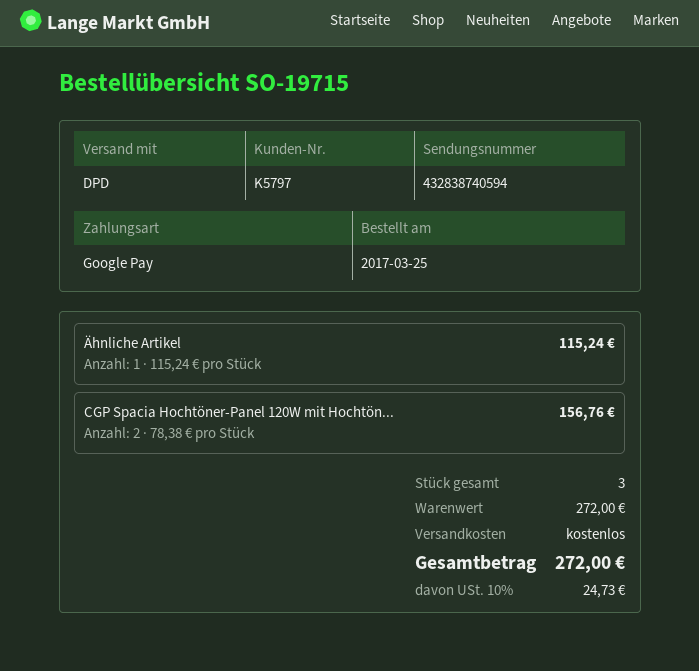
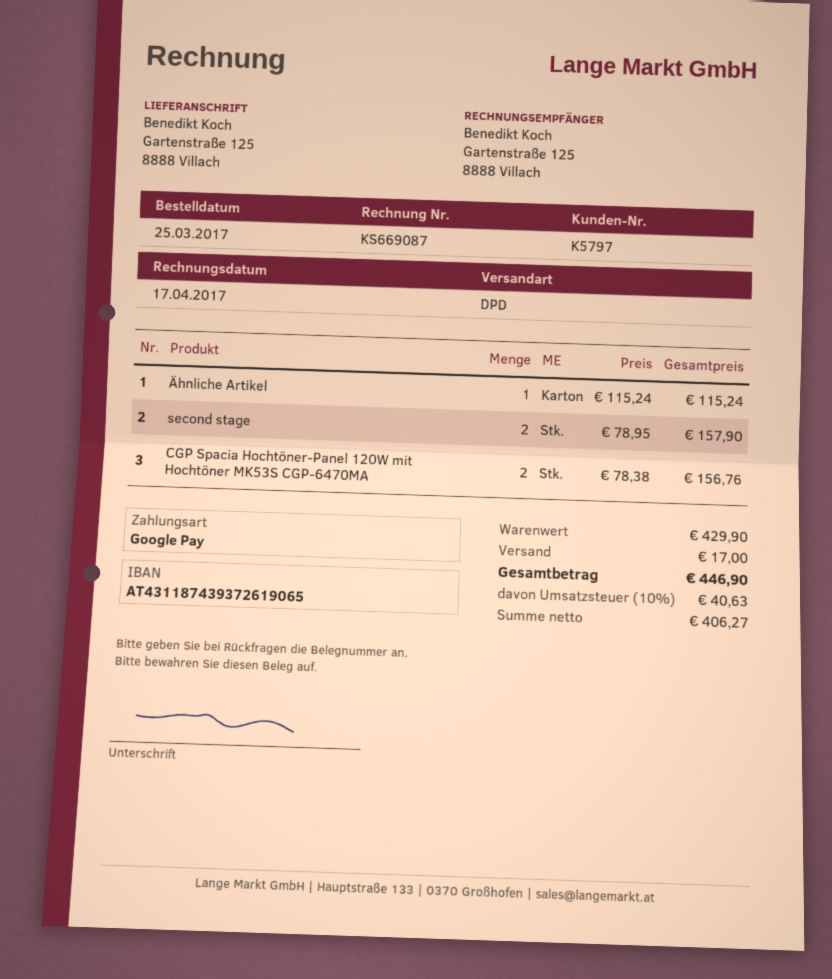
second stage: none -> 2 x 78.95 = 157.90
subtotal: 272.00 -> 429.90
shipping: 0.00 -> 17.00
tax: 10% = 24.73 -> 10% = 40.63
total: 272.00 -> 446.90

